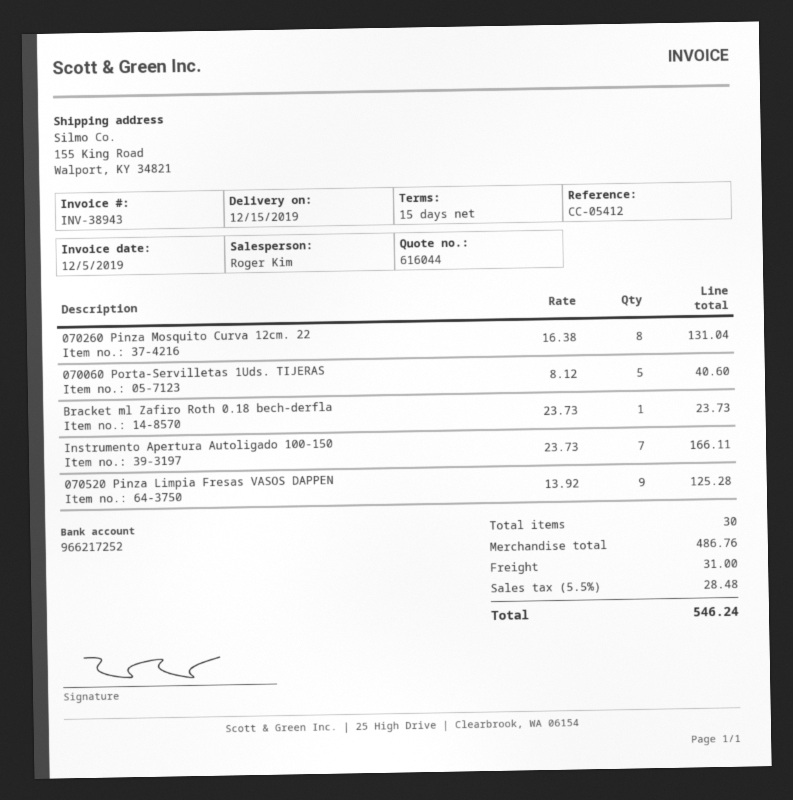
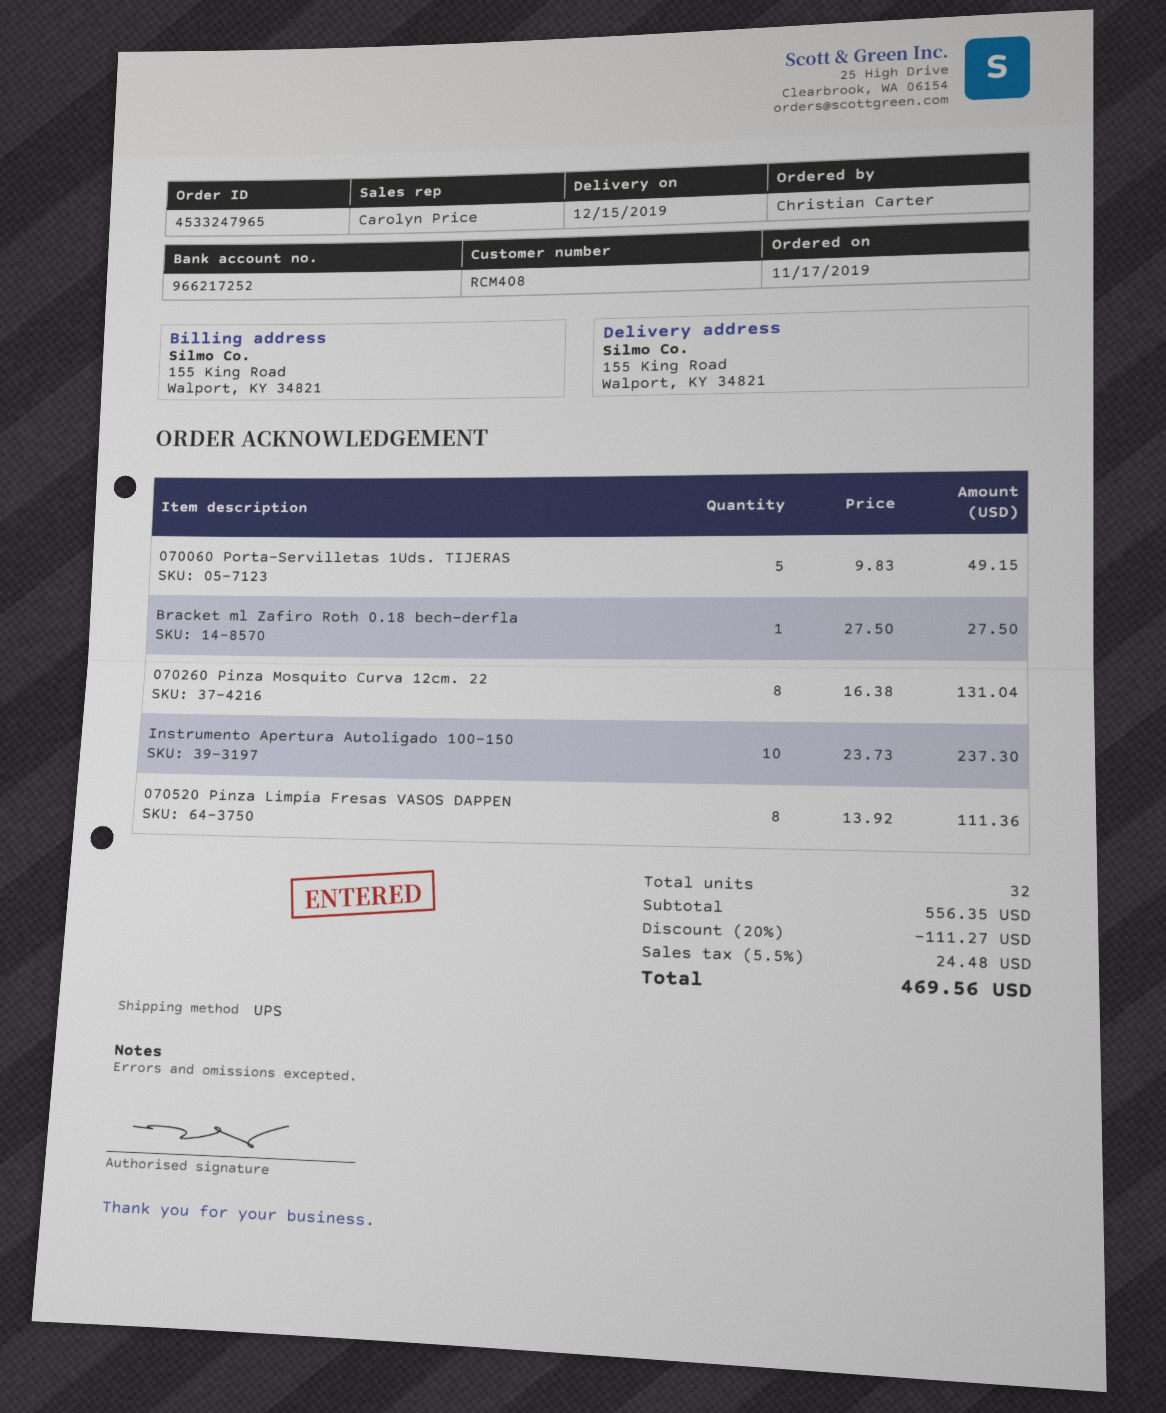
sales rep: Roger Kim -> Carolyn Price
070060 Porta-Servilletas 1Uds. TIJERAS: 5 x 8.12 = 40.60 -> 5 x 9.83 = 49.15
Bracket ml Zafiro Roth 0.18 bech-derfla: 1 x 23.73 = 23.73 -> 1 x 27.50 = 27.50
Instrumento Apertura Autoligado 100-150: 7 x 23.73 = 166.11 -> 10 x 23.73 = 237.30
070520 Pinza Limpia Fresas VASOS DAPPEN: 9 x 13.92 = 125.28 -> 8 x 13.92 = 111.36
total quantity: 30 -> 32
subtotal: 486.76 -> 556.35
discount: none -> 20% = 111.27
shipping: 31.00 -> none
tax: 5.5% = 28.48 -> 5.5% = 24.48
total: 546.24 -> 469.56

